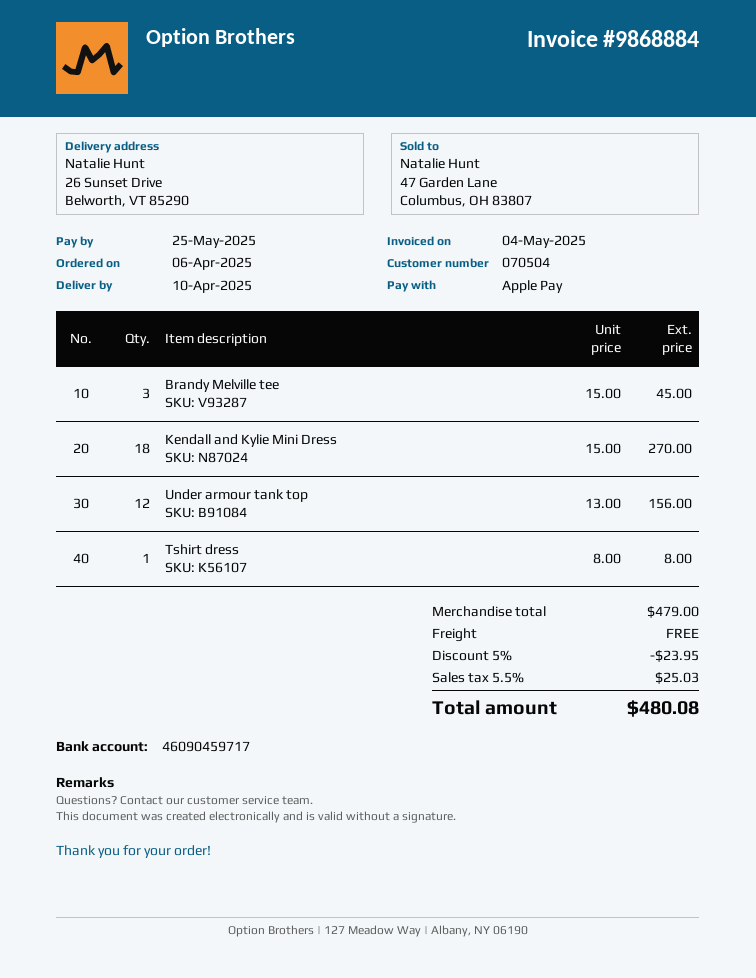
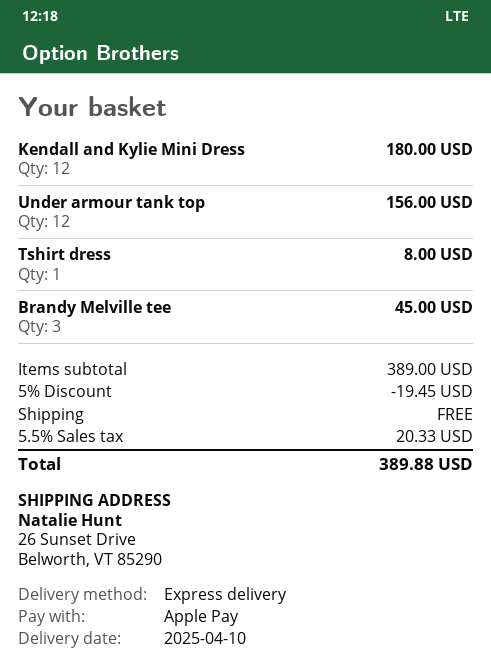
Kendall and Kylie Mini Dress: 18 for 270.00 -> 12 for 180.00
subtotal: 479.00 -> 389.00
discount: 5% = 23.95 -> 5% = 19.45
tax: 5.5% = 25.03 -> 5.5% = 20.33
total: 480.08 -> 389.88

